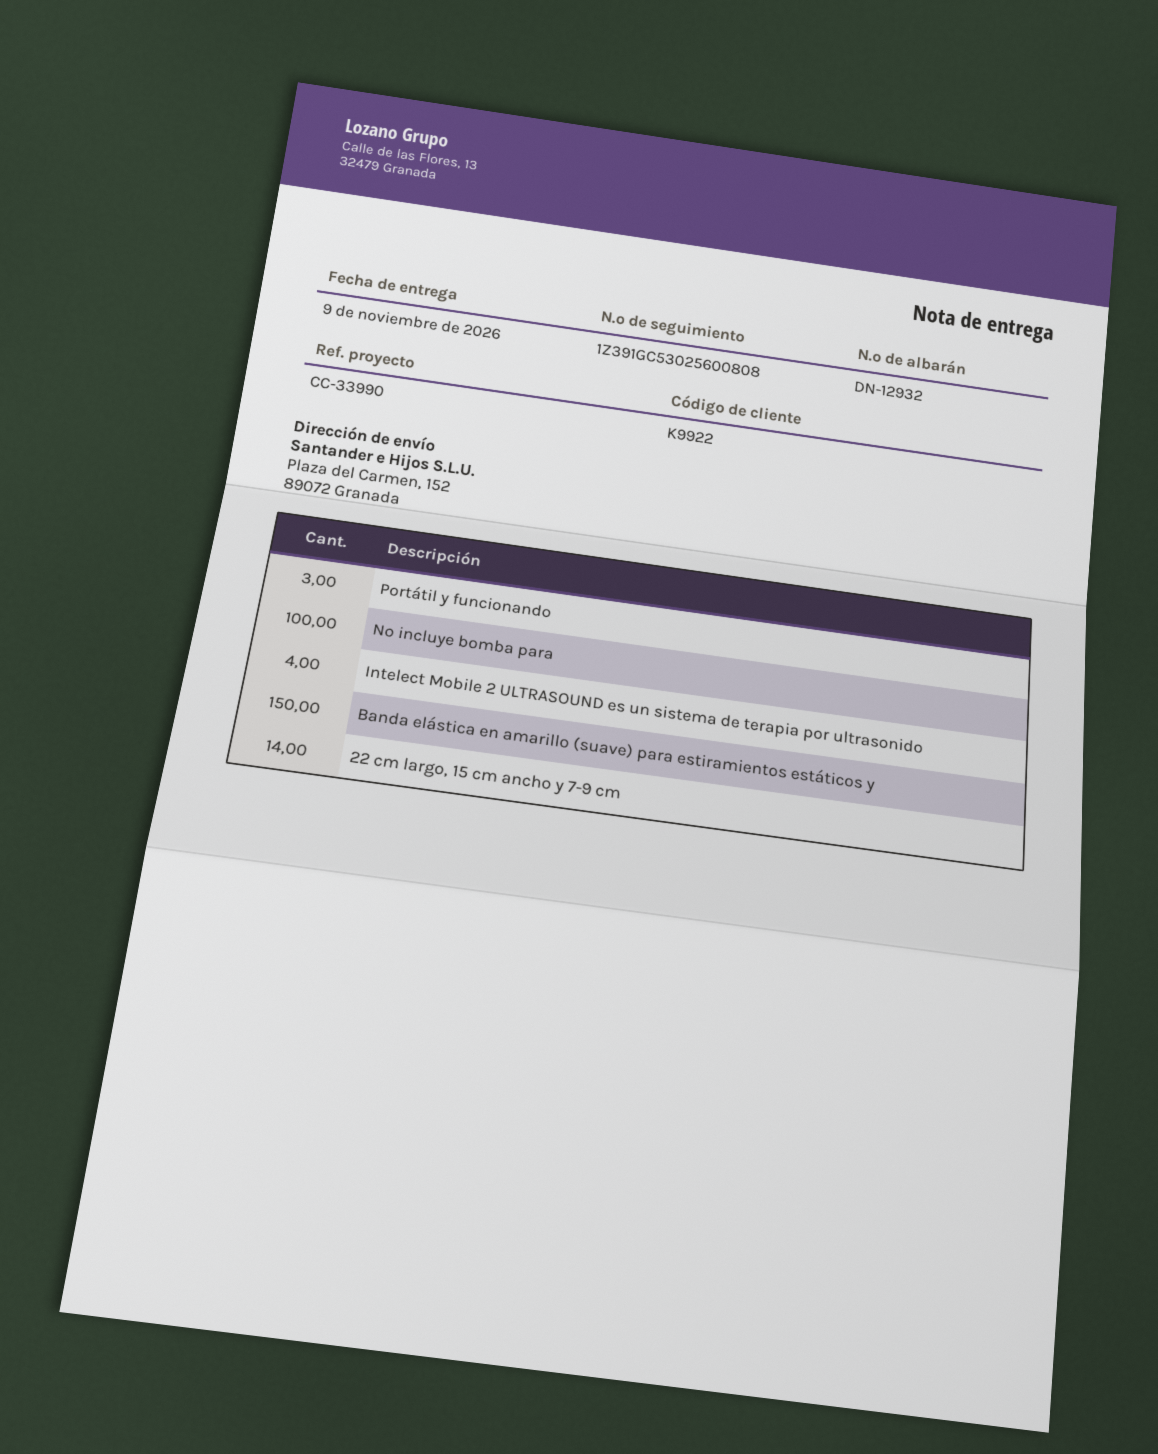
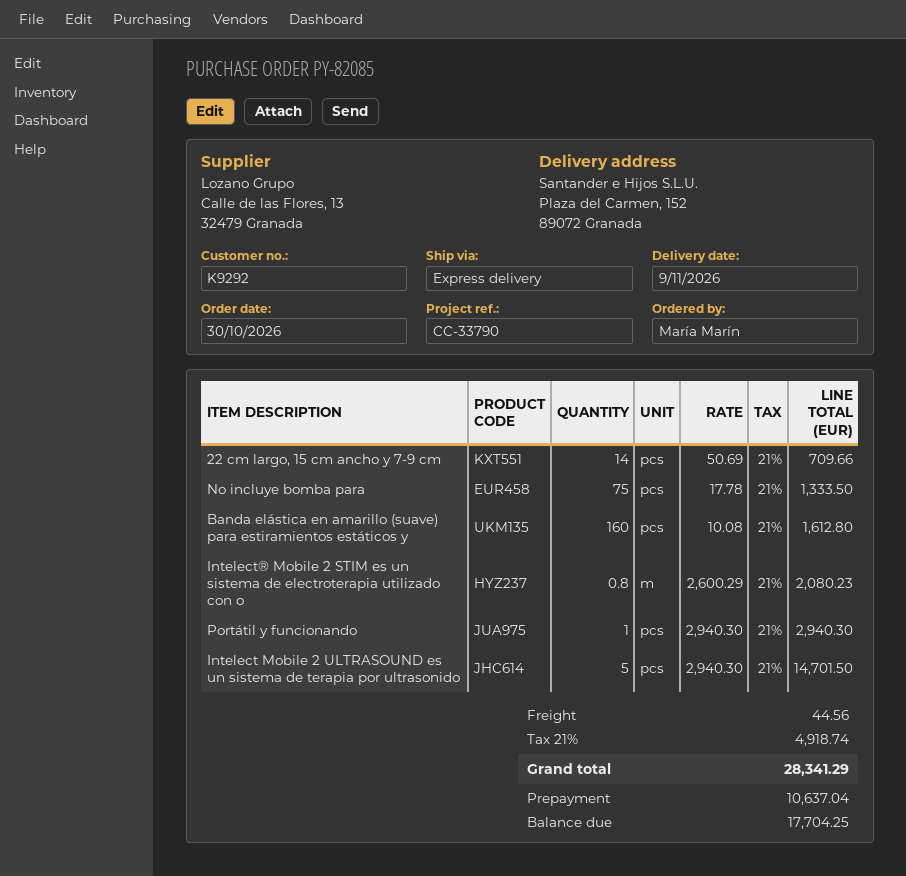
customer number: K9922 -> K9292
reference: CC-33990 -> CC-33790
Portátil y funcionando: 3 -> 1
No incluye bomba para: 100 -> 75
Intelect Mobile 2 ULTRASOUND es un sistema de terapia por ultrasonido: 4 -> 5
Banda elástica en amarillo (suave) para estiramientos estáticos y: 150 -> 160
Intelect® Mobile 2 STIM es un sistema de electroterapia utilizado con o: none -> 0.8

